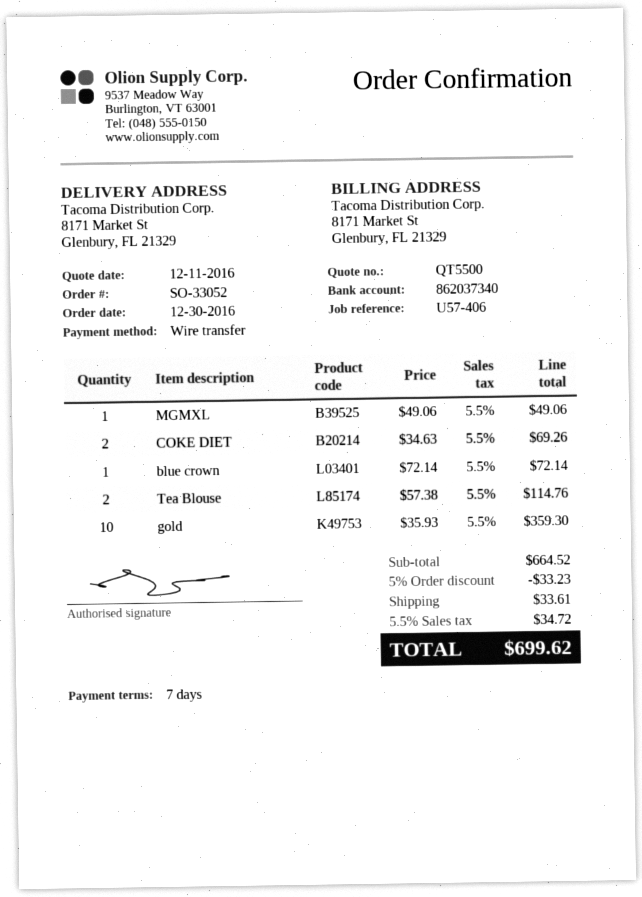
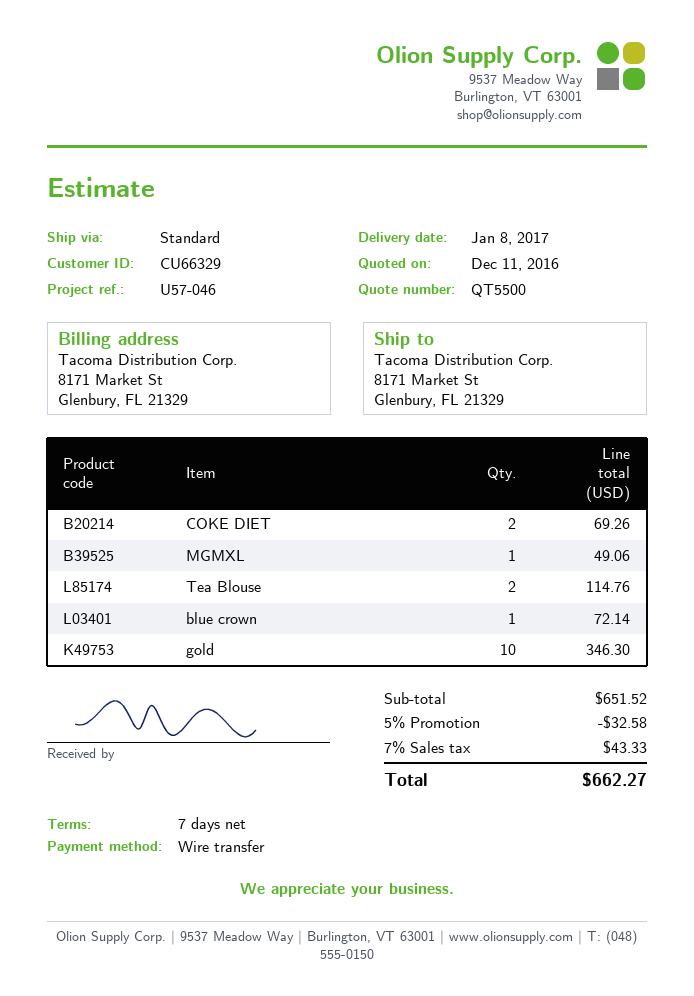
reference: U57-406 -> U57-046
gold: 10 for 359.30 -> 10 for 346.30
subtotal: 664.52 -> 651.52
discount: 5% = 33.23 -> 5% = 32.58
shipping: 33.61 -> none
tax: 5.5% = 34.72 -> 7% = 43.33
total: 699.62 -> 662.27

